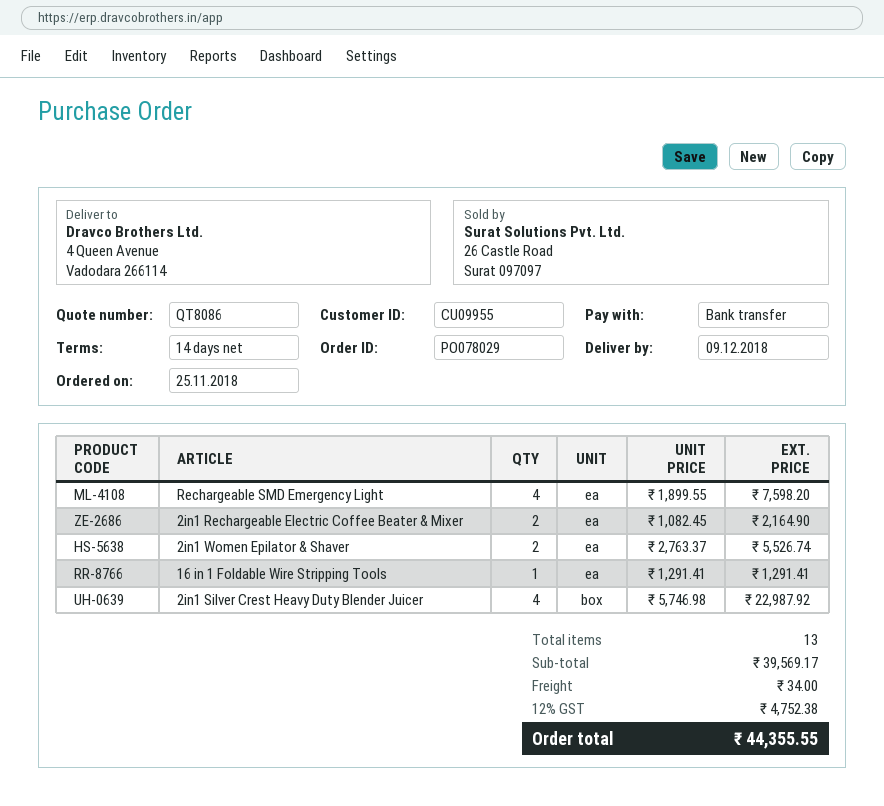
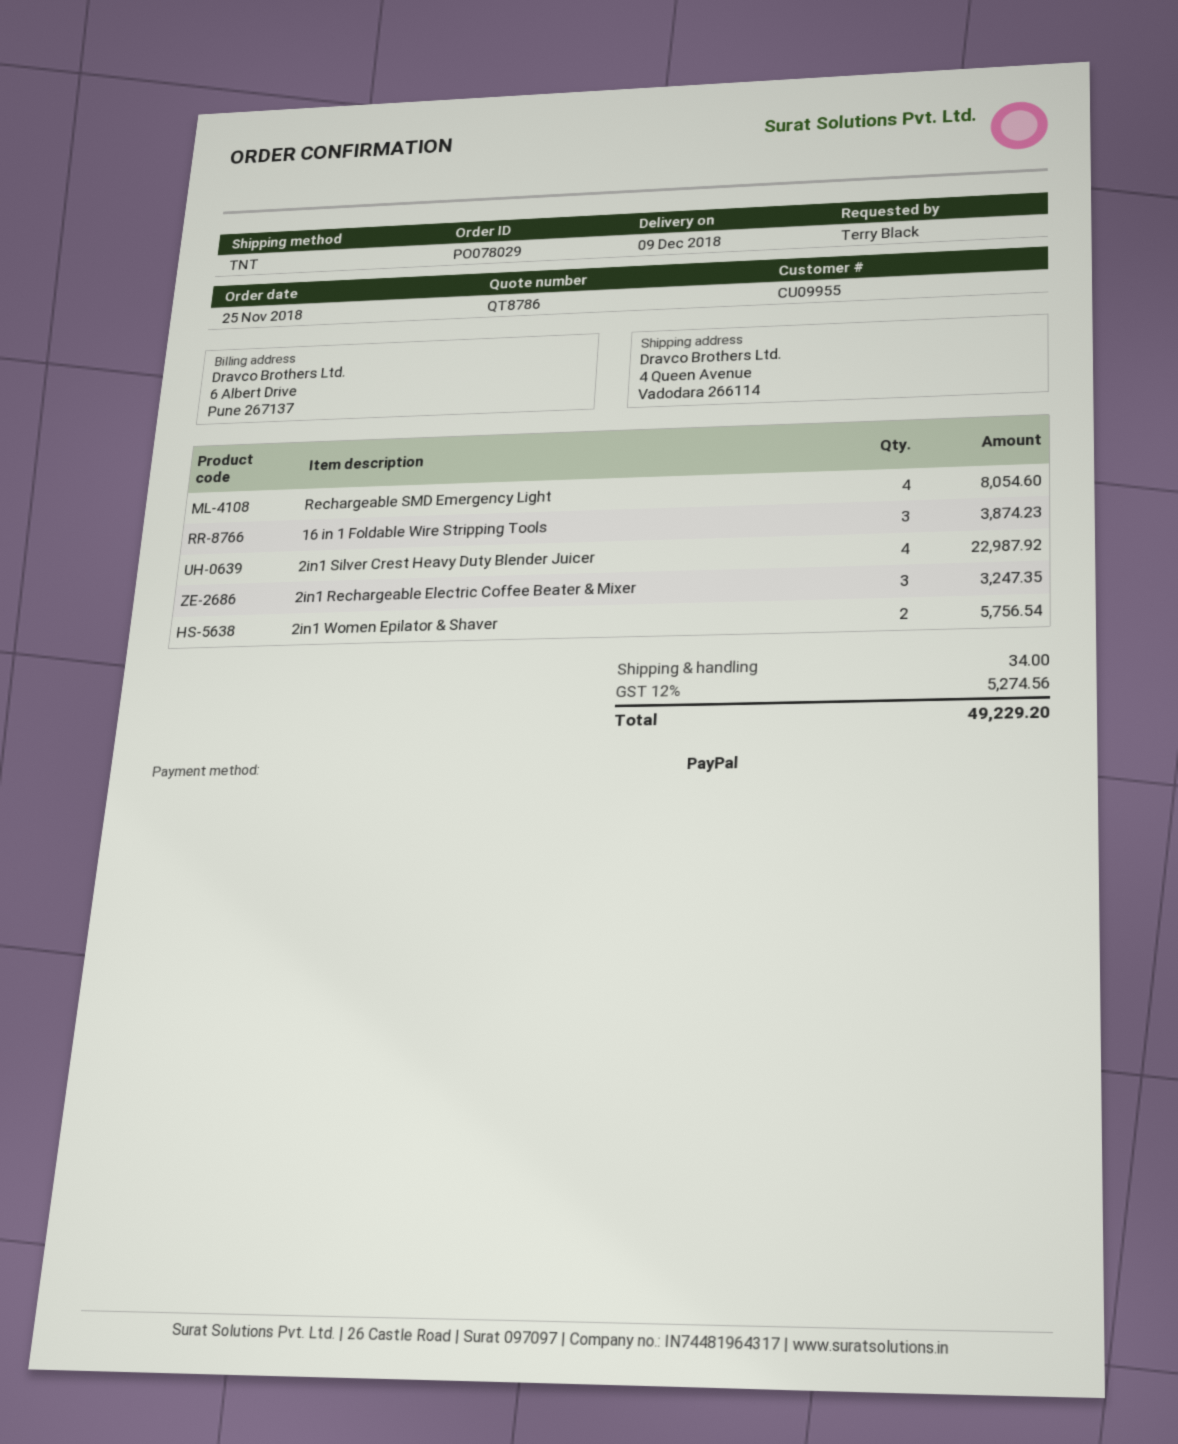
quote number: QT8086 -> QT8786
payment method: bank transfer -> PayPal
Rechargeable SMD Emergency Light: 4 for 7598.20 -> 4 for 8054.60
2in1 Rechargeable Electric Coffee Beater & Mixer: 2 for 2164.90 -> 3 for 3247.35
2in1 Women Epilator & Shaver: 2 for 5526.74 -> 2 for 5756.54
16 in 1 Foldable Wire Stripping Tools: 1 for 1291.41 -> 3 for 3874.23
tax: 12% = 4752.38 -> 12% = 5274.56
total: 44355.55 -> 49229.20

